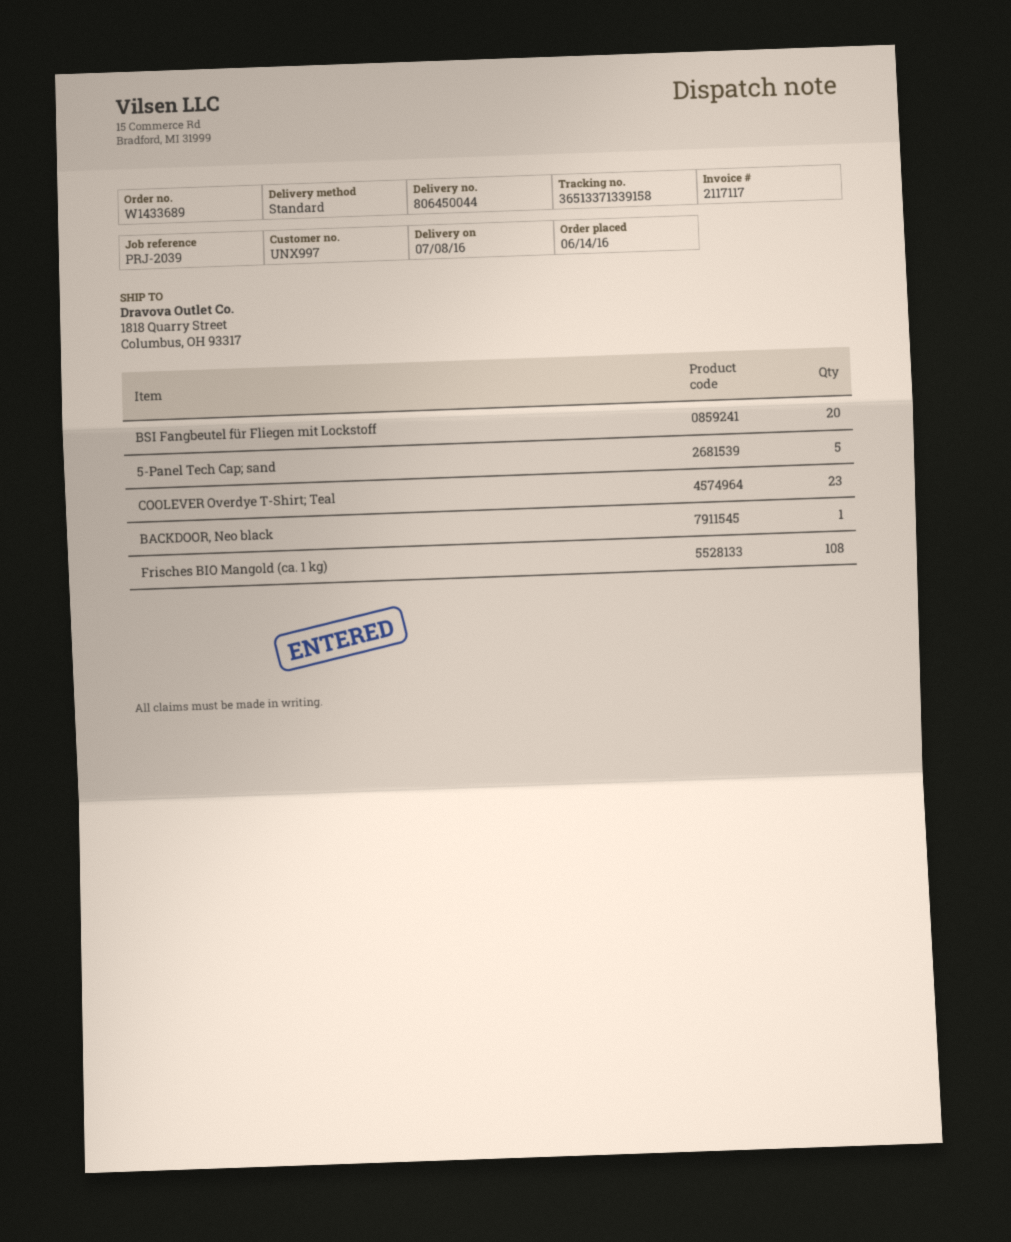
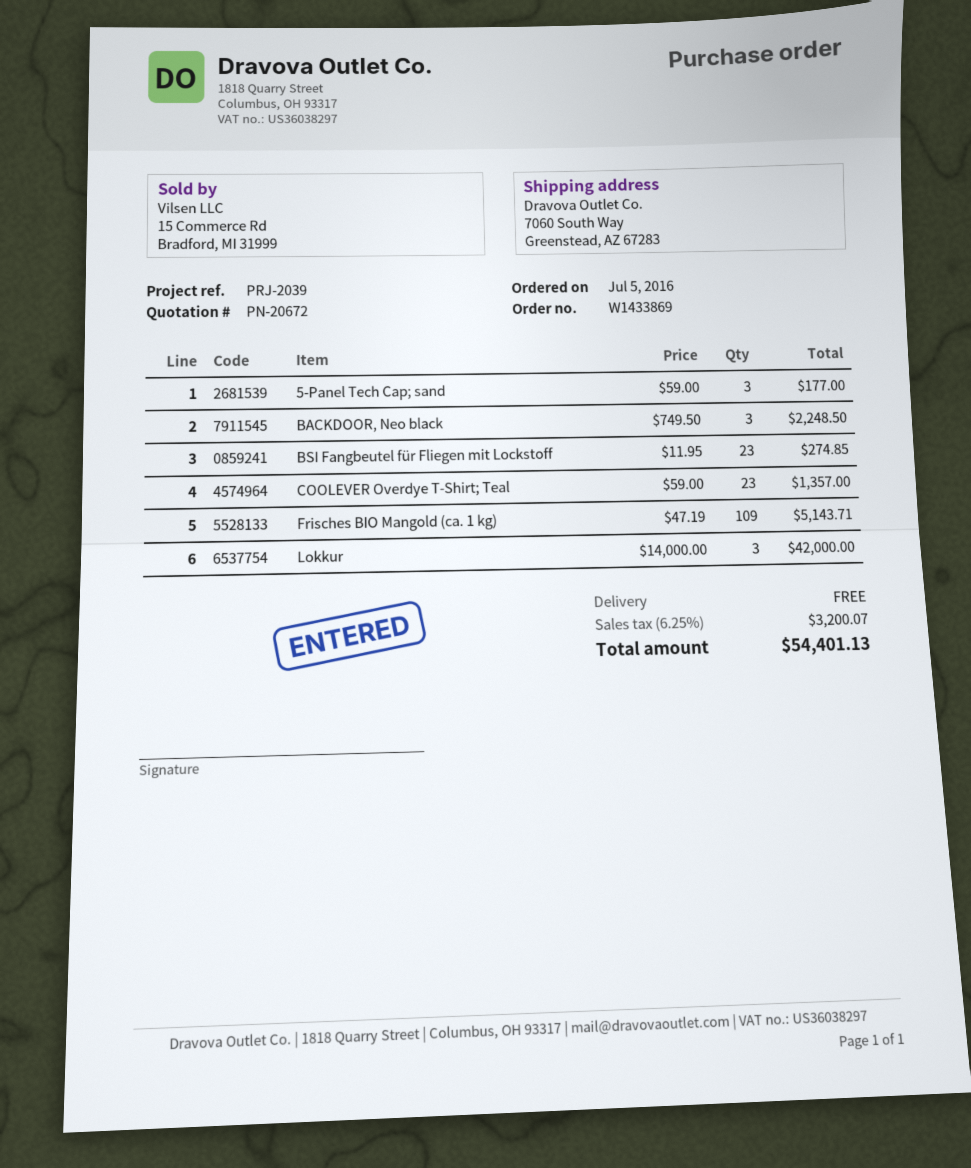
order number: W1433689 -> W1433869
order date: 2016-06-14 -> 2016-07-05
ship to: 1818 Quarry Street, Columbus, OH 93317 -> 7060 South Way, Greenstead, AZ 67283
BSI Fangbeutel für Fliegen mit Lockstoff: 20 -> 23
5-Panel Tech Cap; sand: 5 -> 3
BACKDOOR, Neo black: 1 -> 3
Frisches BIO Mangold (ca. 1 kg): 108 -> 109
Lokkur: none -> 3

